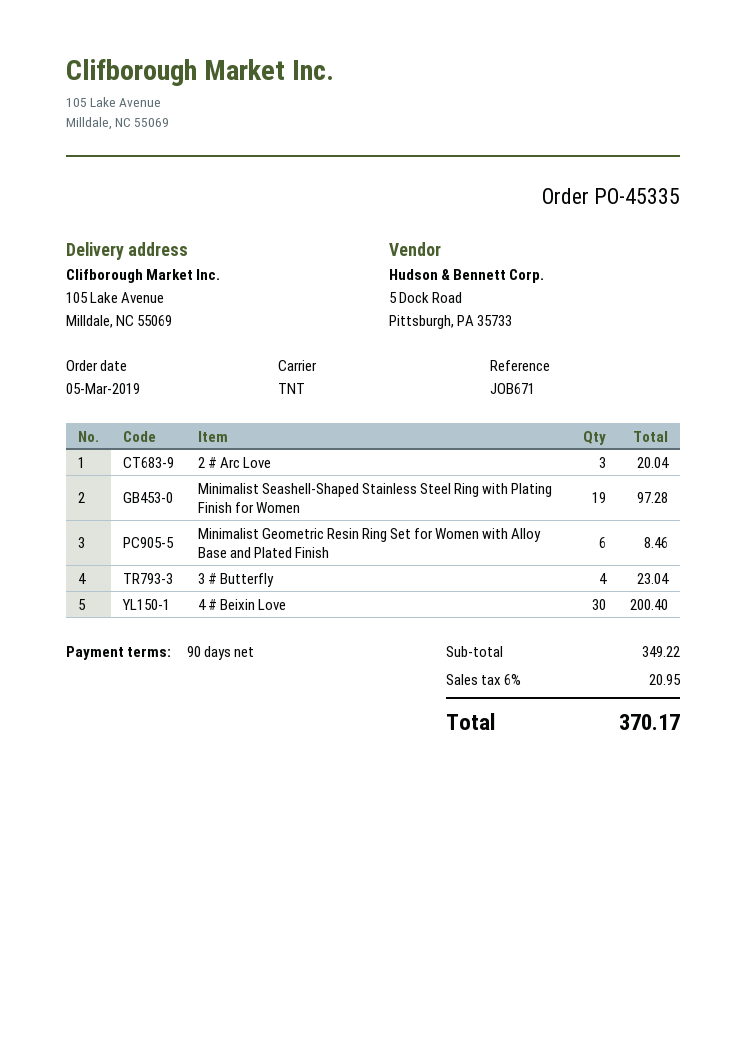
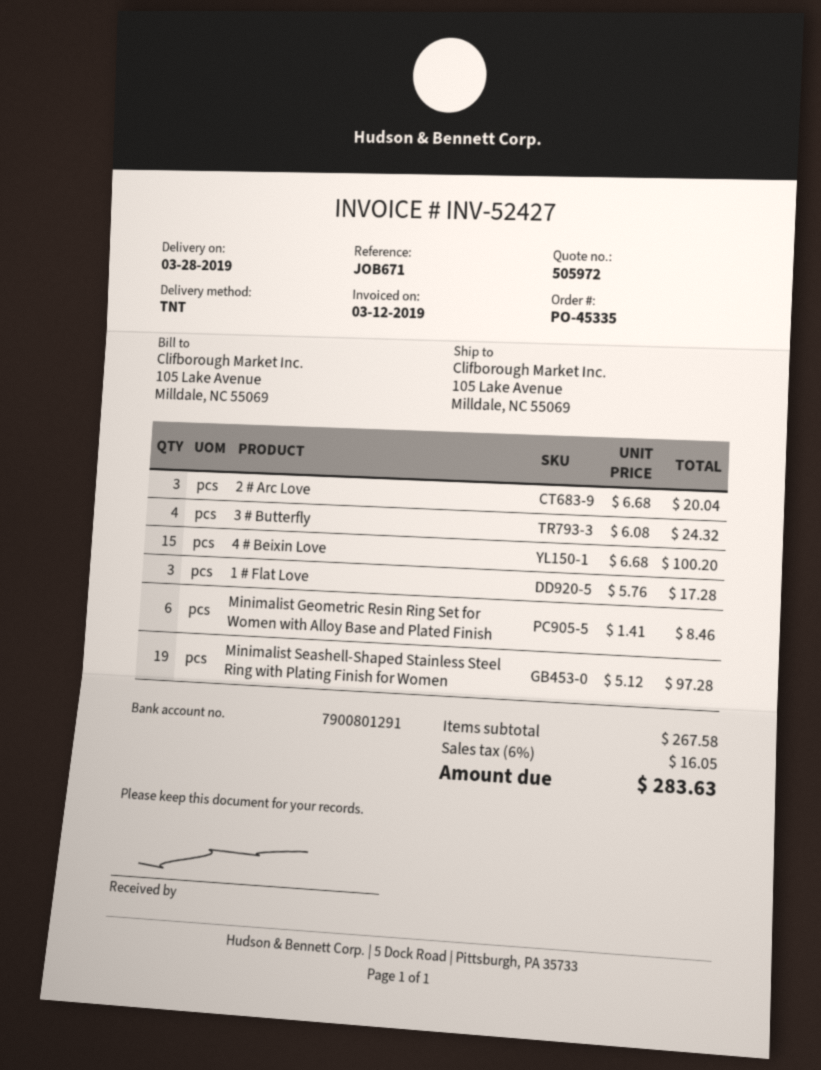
3 # Butterfly: 4 for 23.04 -> 4 for 24.32
4 # Beixin Love: 30 for 200.40 -> 15 for 100.20
1 # Flat Love: none -> 3 for 17.28
subtotal: 349.22 -> 267.58
tax: 6% = 20.95 -> 6% = 16.05
total: 370.17 -> 283.63

